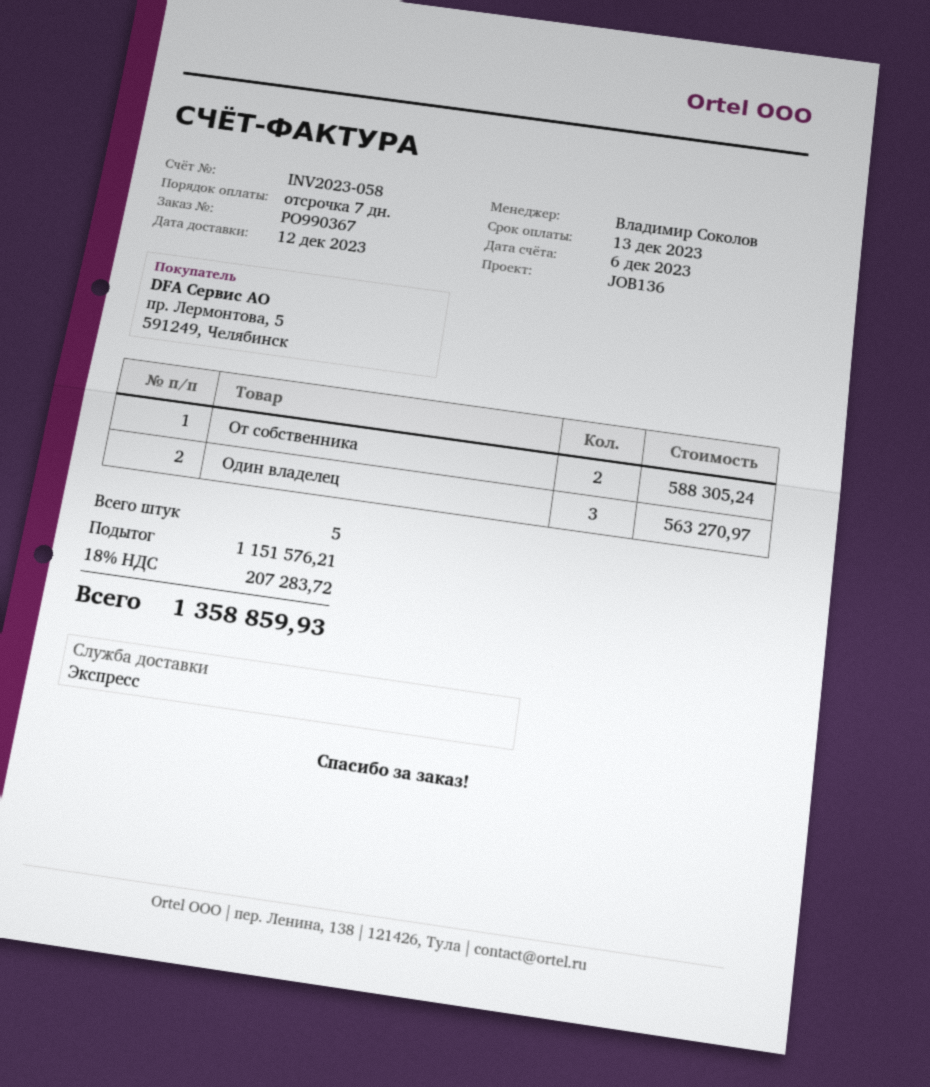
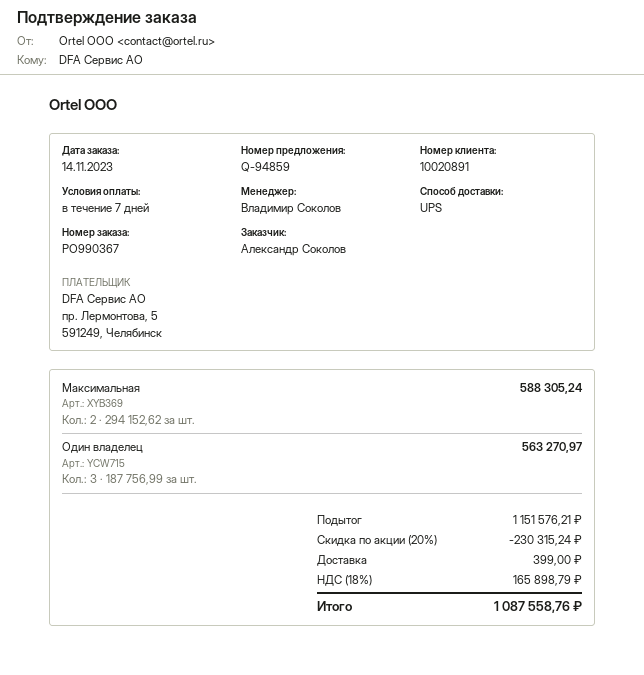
shipping method: express -> UPS
От собственника: 2 for 588305.24 -> none
Максимальная: none -> 2 for 588305.24
discount: none -> 20% = 230315.24
shipping: none -> 399.00
tax: 18% = 207283.72 -> 18% = 165898.79
total: 1358859.93 -> 1087558.76

